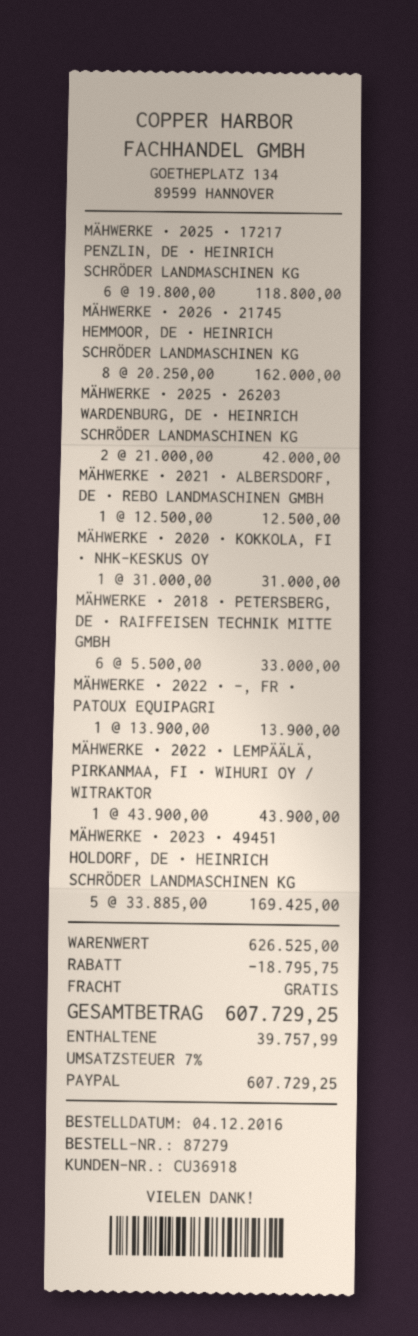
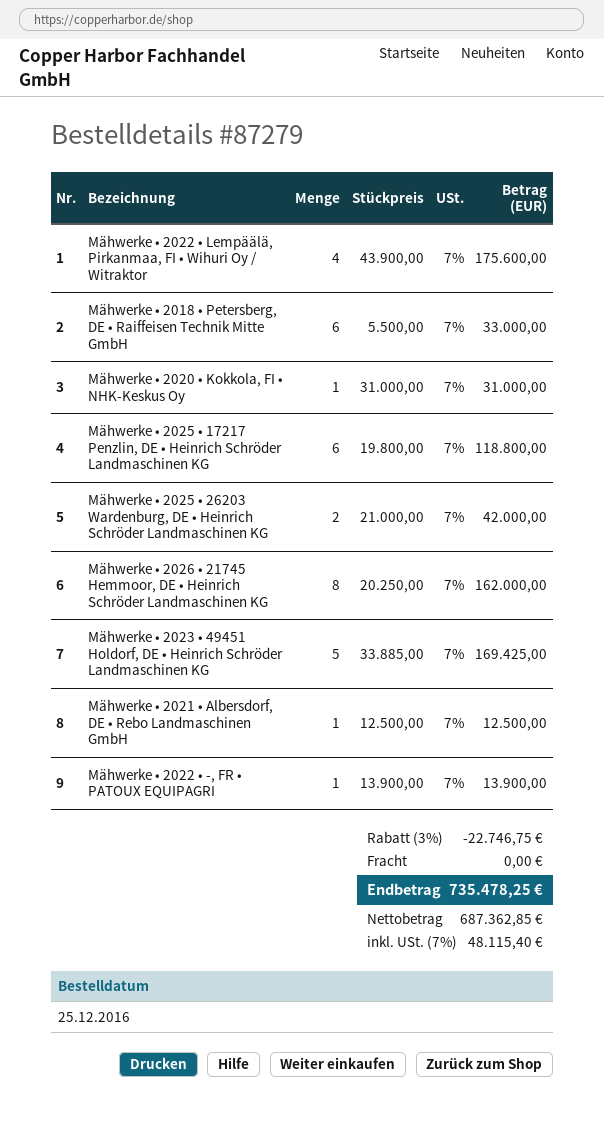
order date: 2016-12-04 -> 2016-12-25
MÄHWERKE • 2022 • LEMPÄÄLÄ, PIRKANMAA, FI • WIHURI OY / WITRAKTOR: 1 x 43900.00 = 43900.00 -> 4 x 43900.00 = 175600.00
discount: 18795.75 -> 22746.75
tax: 7% = 39757.99 -> 7% = 48115.40
total: 607729.25 -> 735478.25

